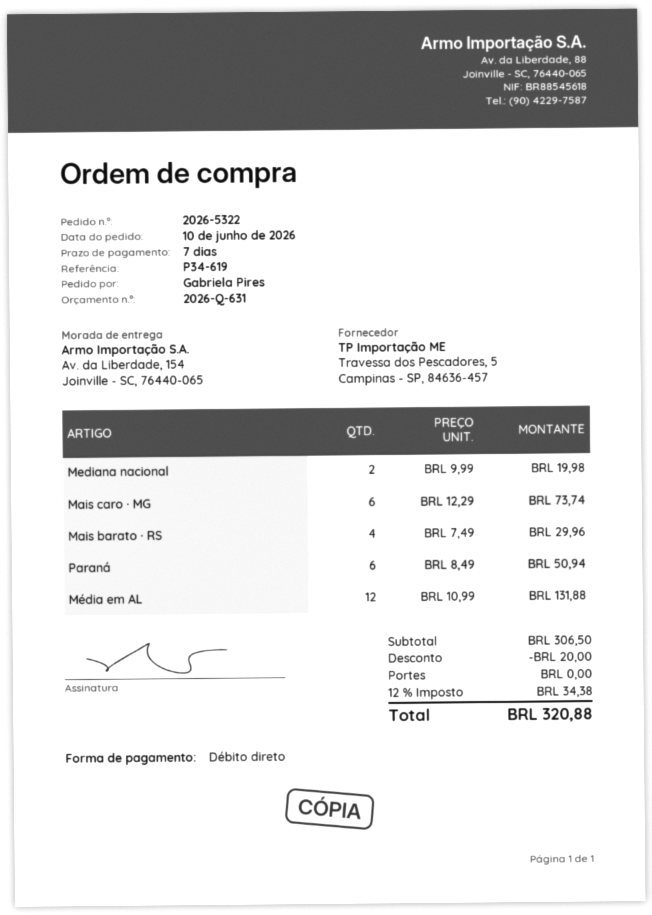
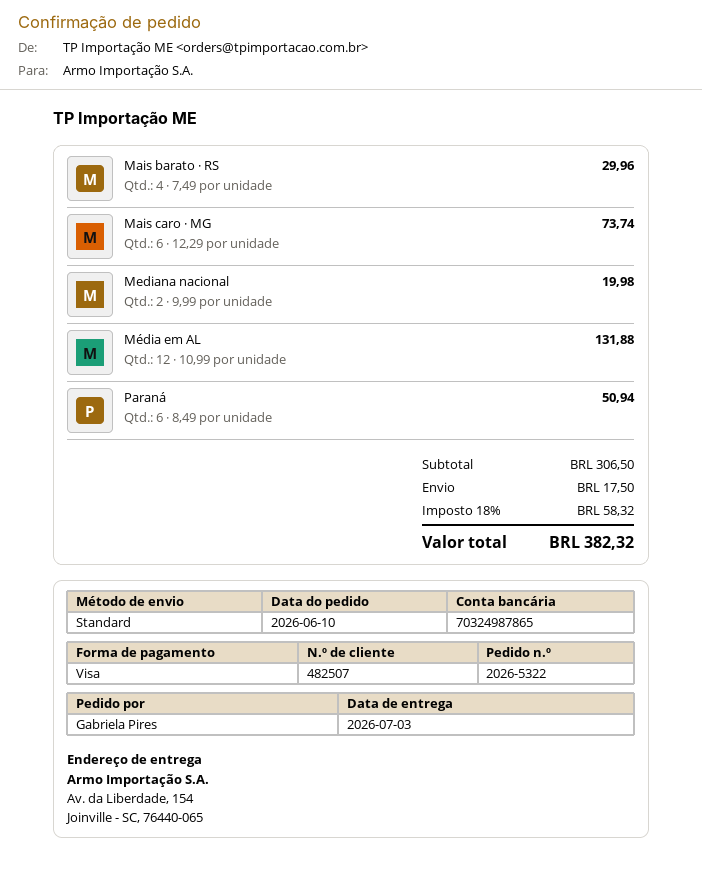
payment method: direct debit -> Visa
discount: 20.00 -> none
shipping: 0.00 -> 17.50
tax: 12% = 34.38 -> 18% = 58.32
total: 320.88 -> 382.32

